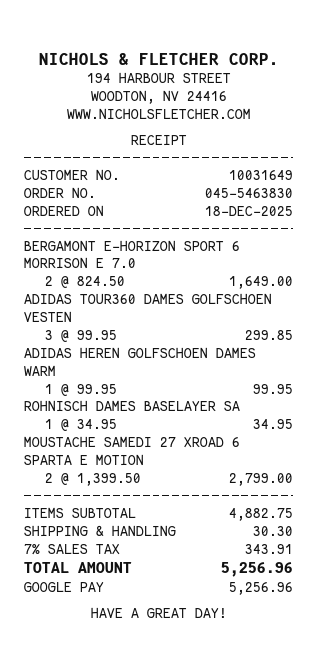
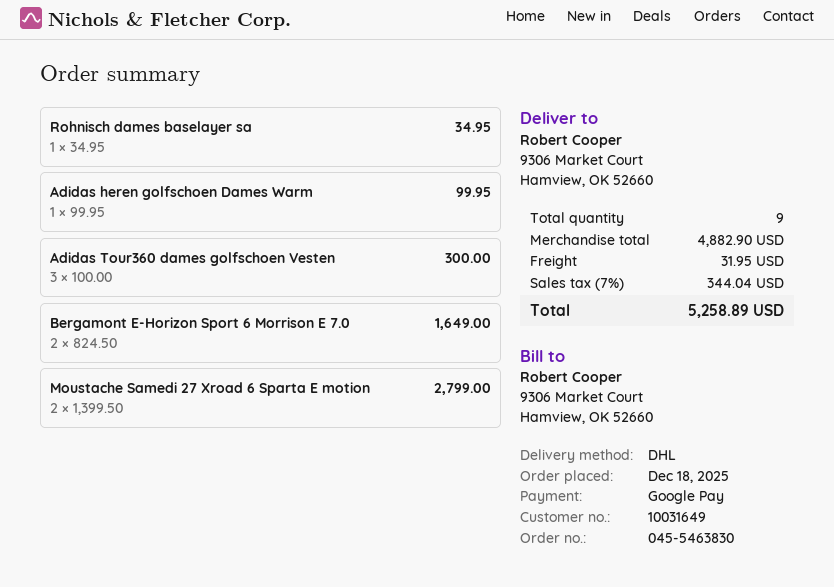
ADIDAS TOUR360 DAMES GOLFSCHOEN VESTEN: 3 x 99.95 = 299.85 -> 3 x 100.00 = 300.00
subtotal: 4882.75 -> 4882.90
shipping: 30.30 -> 31.95
tax: 7% = 343.91 -> 7% = 344.04
total: 5256.96 -> 5258.89

